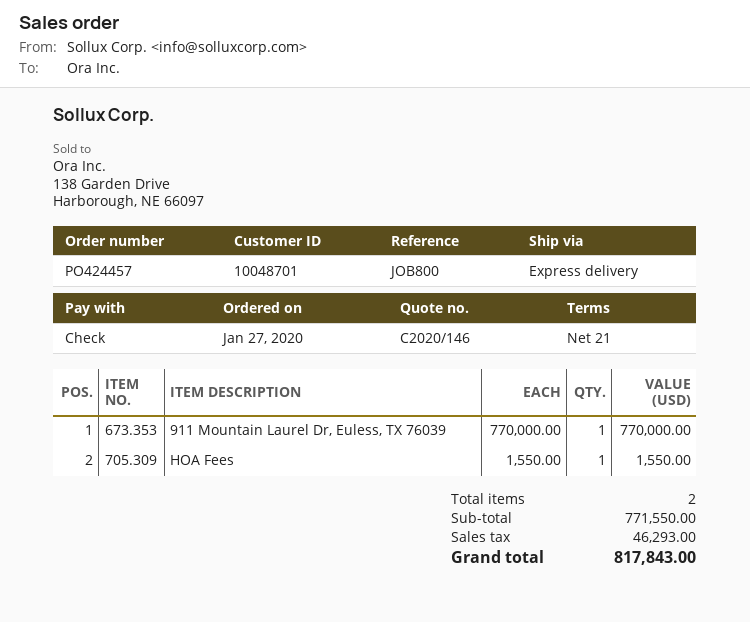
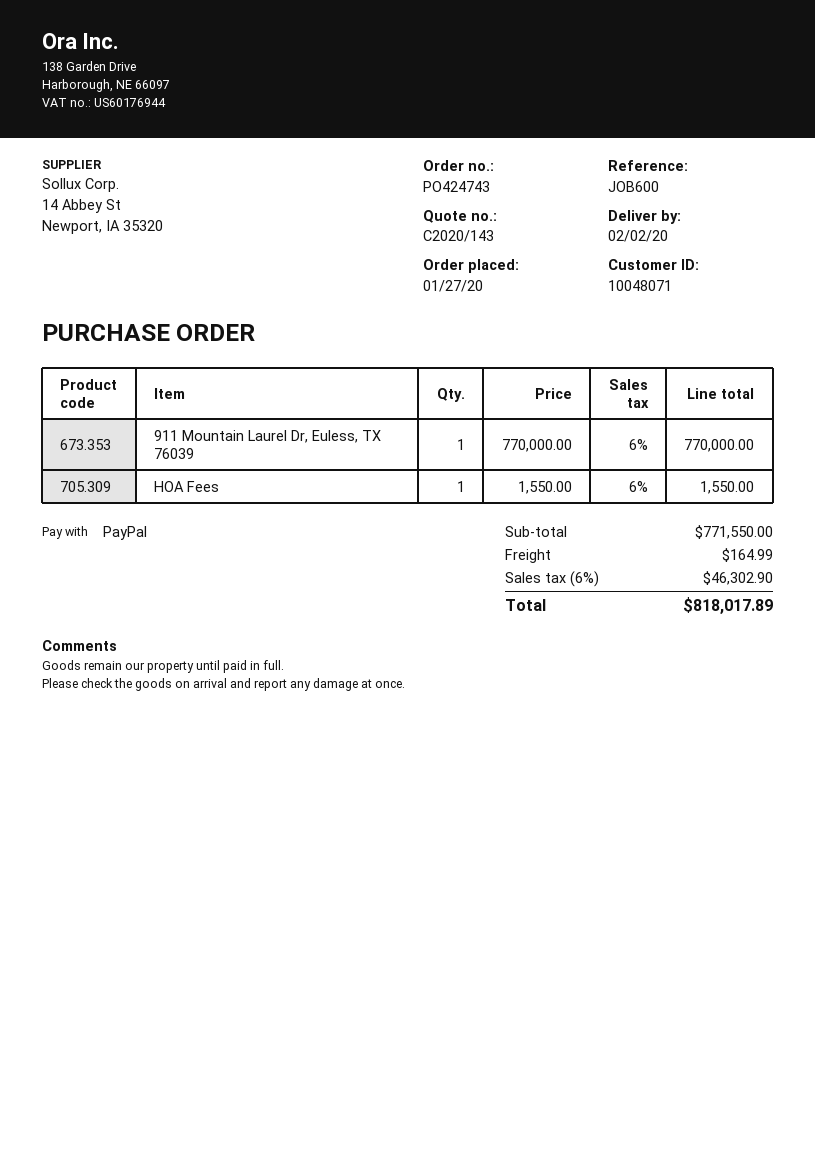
quote number: C2020/146 -> C2020/143
order number: PO424457 -> PO424743
customer number: 10048701 -> 10048071
reference: JOB800 -> JOB600
payment method: cheque -> PayPal
shipping: none -> 164.99
tax: 46293.00 -> 46302.90
total: 817843.00 -> 818017.89

